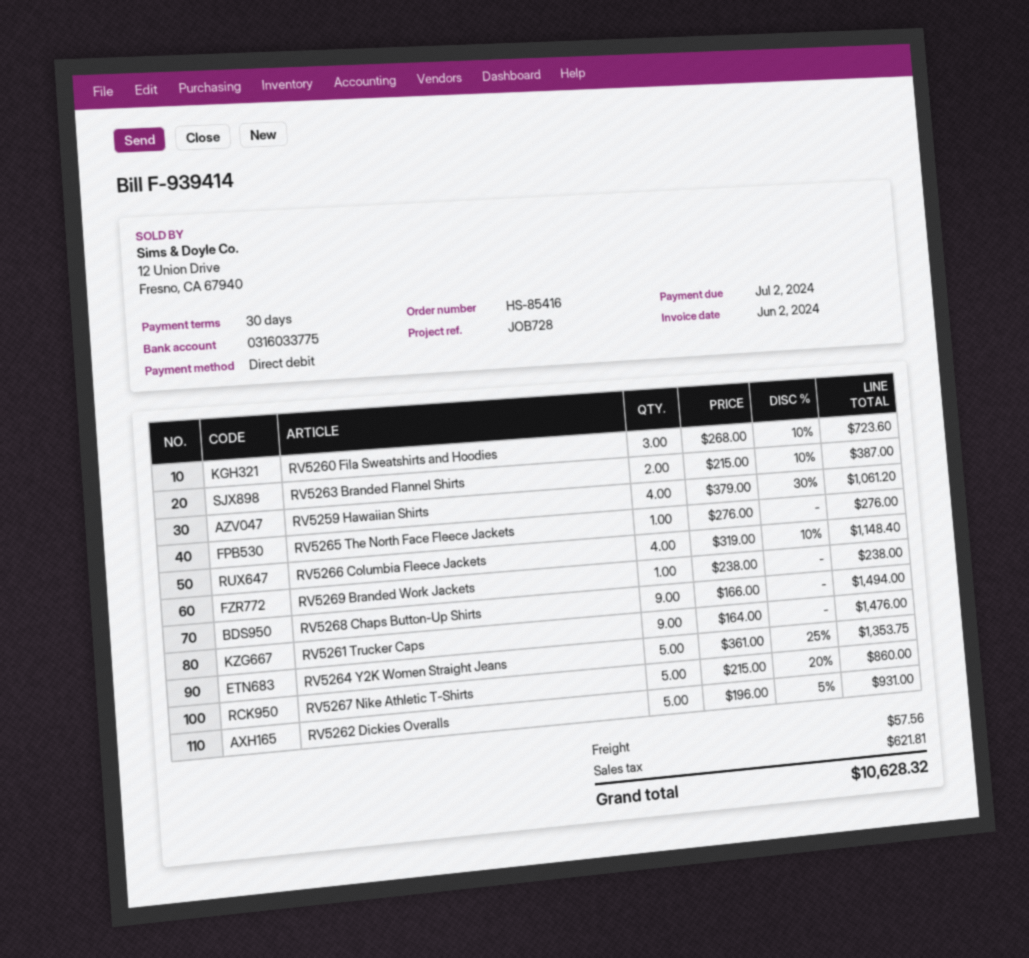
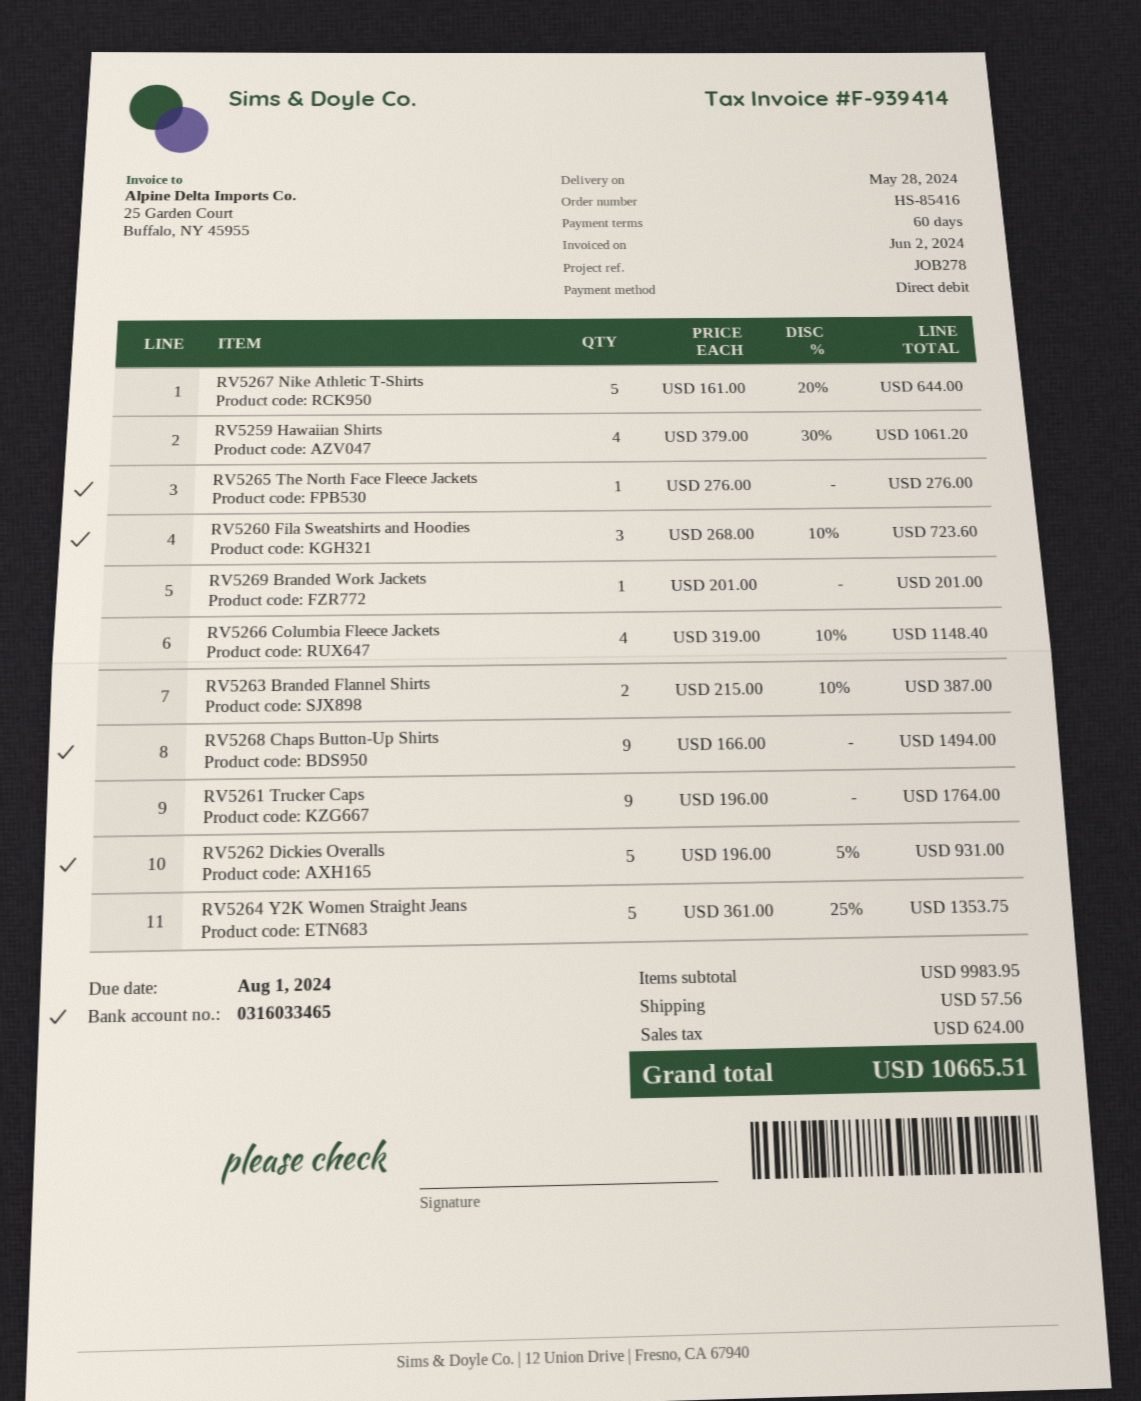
payment terms: 30 days -> 60 days
due date: 2024-07-02 -> 2024-08-01
reference: JOB728 -> JOB278
bank account: 0316033775 -> 0316033465
RV5269 Branded Work Jackets: 1 x 238.00 = 238.00 -> 1 x 201.00 = 201.00
RV5261 Trucker Caps: 9 x 164.00 = 1476.00 -> 9 x 196.00 = 1764.00
RV5267 Nike Athletic T-Shirts: 5 x 215.00 - 20% = 860.00 -> 5 x 161.00 - 20% = 644.00
tax: 621.81 -> 624.00
total: 10628.32 -> 10665.51

